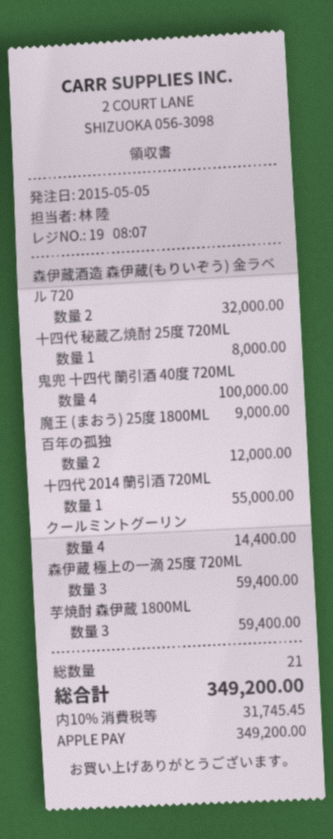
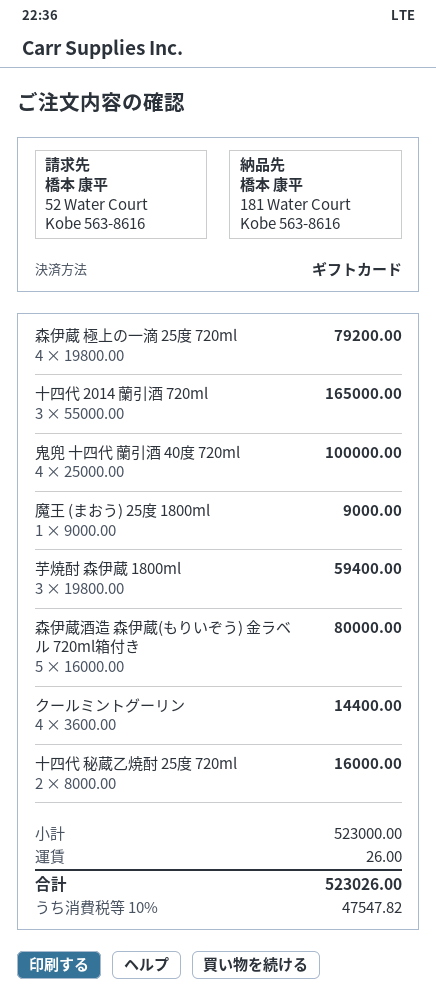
payment method: Apple Pay -> gift card
森伊蔵酒造 森伊蔵(もりいぞう) 金ラベル 720: 2 for 32000.00 -> 5 for 80000.00
十四代 秘蔵乙焼酎 25度 720ML: 1 for 8000.00 -> 2 for 16000.00
百年の孤独: 2 for 12000.00 -> none
十四代 2014 蘭引酒 720ML: 1 for 55000.00 -> 3 for 165000.00
森伊蔵 極上の一滴 25度 720ML: 3 for 59400.00 -> 4 for 79200.00
shipping: none -> 26.00
tax: 10% = 31745.45 -> 10% = 47547.82
total: 349200.00 -> 523026.00

